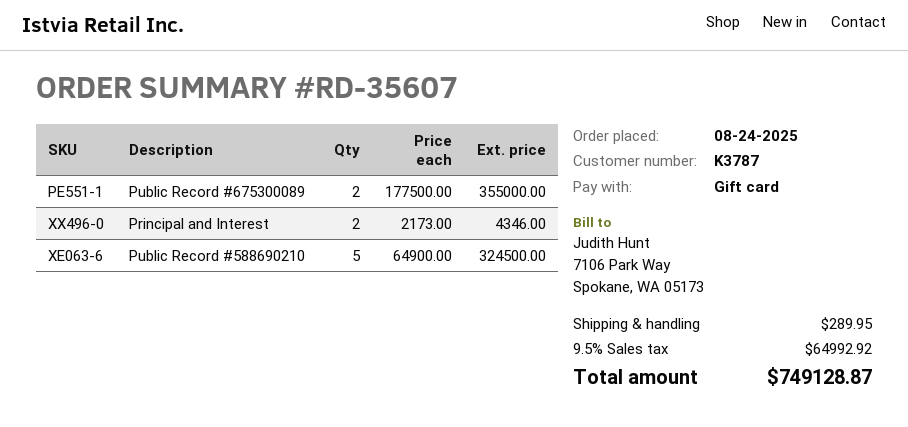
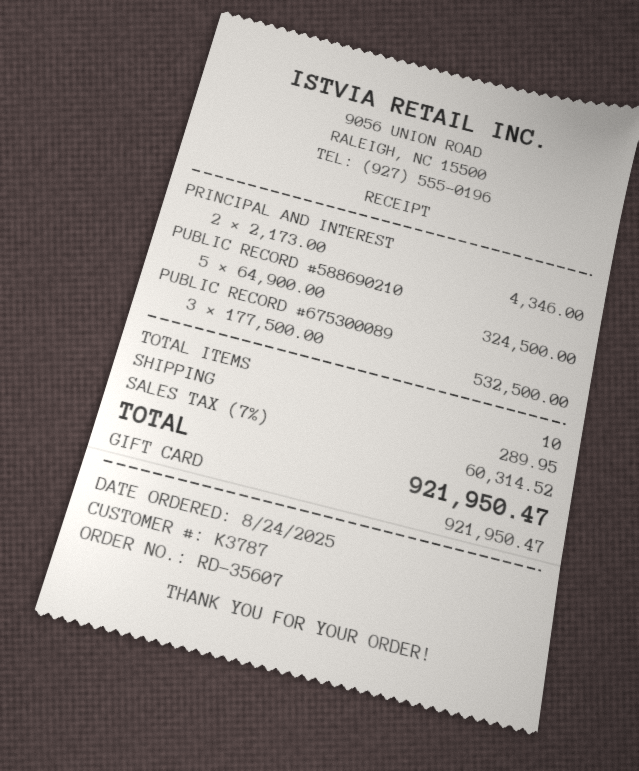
Public Record #675300089: 2 x 177500.00 = 355000.00 -> 3 x 177500.00 = 532500.00
tax: 9.5% = 64992.92 -> 7% = 60314.52
total: 749128.87 -> 921950.47

